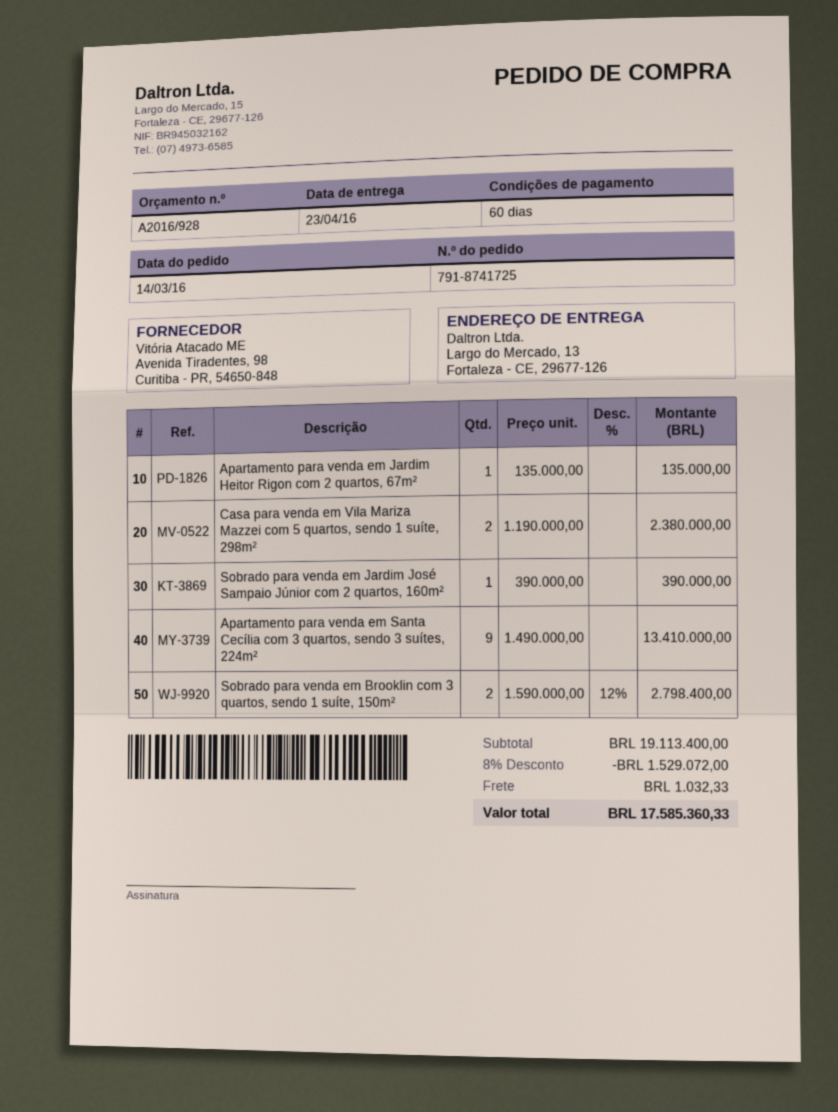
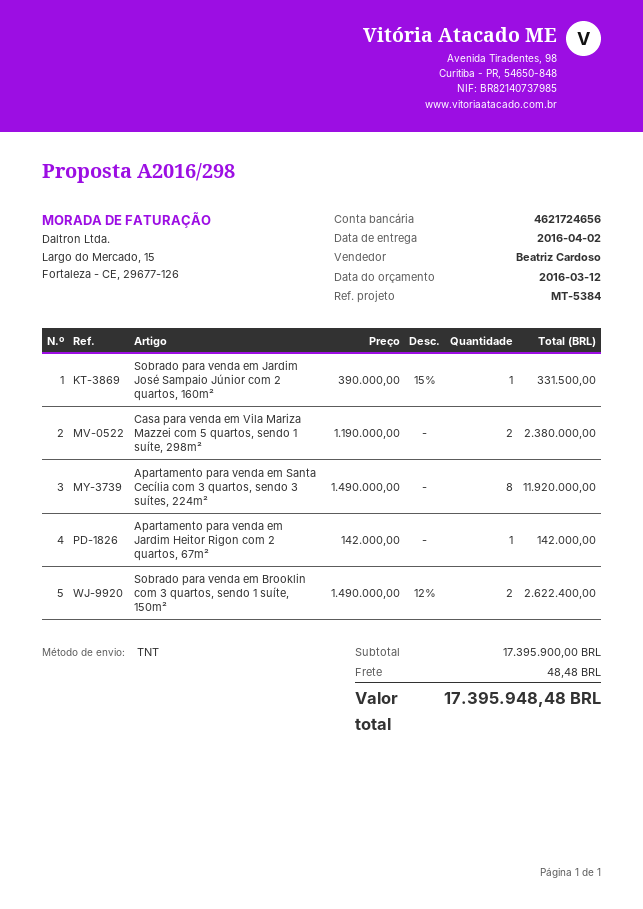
quote number: A2016/928 -> A2016/298
delivery date: 2016-04-23 -> 2016-04-02
Apartamento para venda em Jardim Heitor Rigon com 2 quartos, 67m²: 1 x 135000.00 = 135000.00 -> 1 x 142000.00 = 142000.00
Sobrado para venda em Jardim José Sampaio Júnior com 2 quartos, 160m²: 1 x 390000.00 = 390000.00 -> 1 x 390000.00 - 15% = 331500.00
Apartamento para venda em Santa Cecília com 3 quartos, sendo 3 suítes, 224m²: 9 x 1490000.00 = 13410000.00 -> 8 x 1490000.00 = 11920000.00
Sobrado para venda em Brooklin com 3 quartos, sendo 1 suíte, 150m²: 2 x 1590000.00 - 12% = 2798400.00 -> 2 x 1490000.00 - 12% = 2622400.00
subtotal: 19113400.00 -> 17395900.00
discount: 8% = 1529072.00 -> none
shipping: 1032.33 -> 48.48
total: 17585360.33 -> 17395948.48

